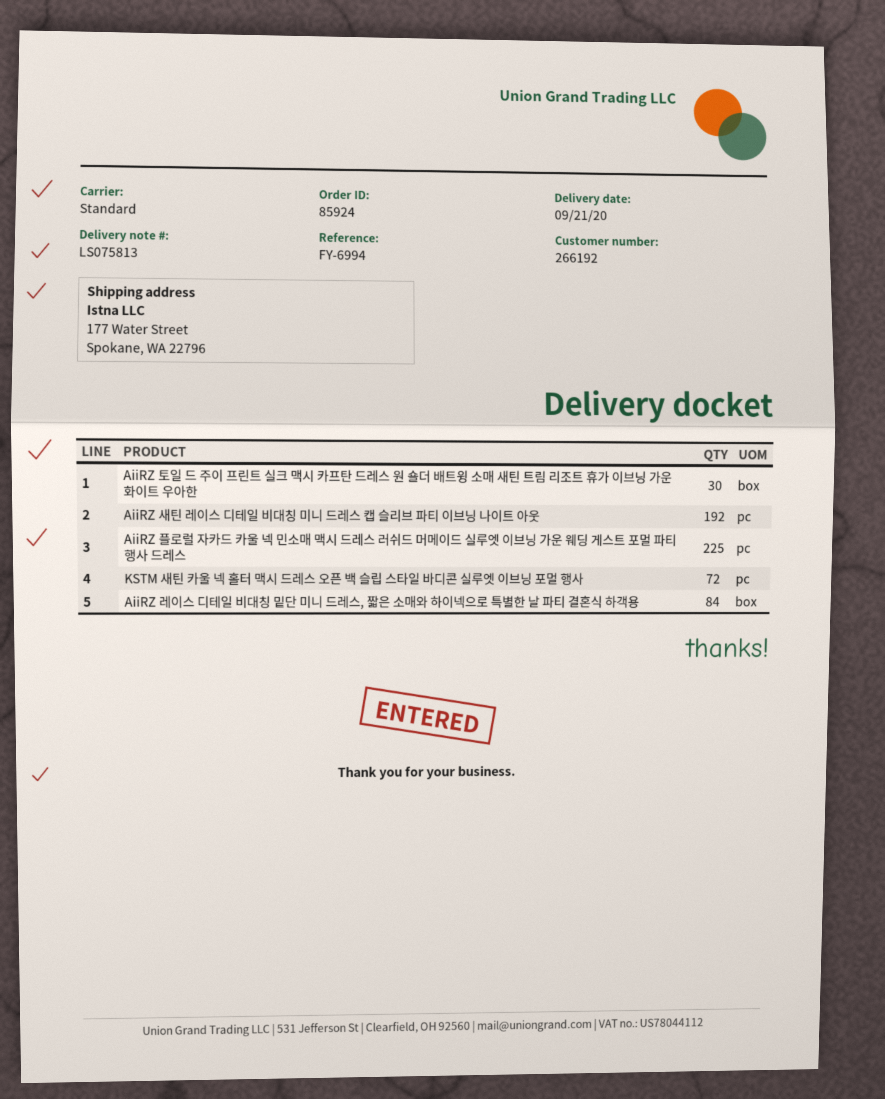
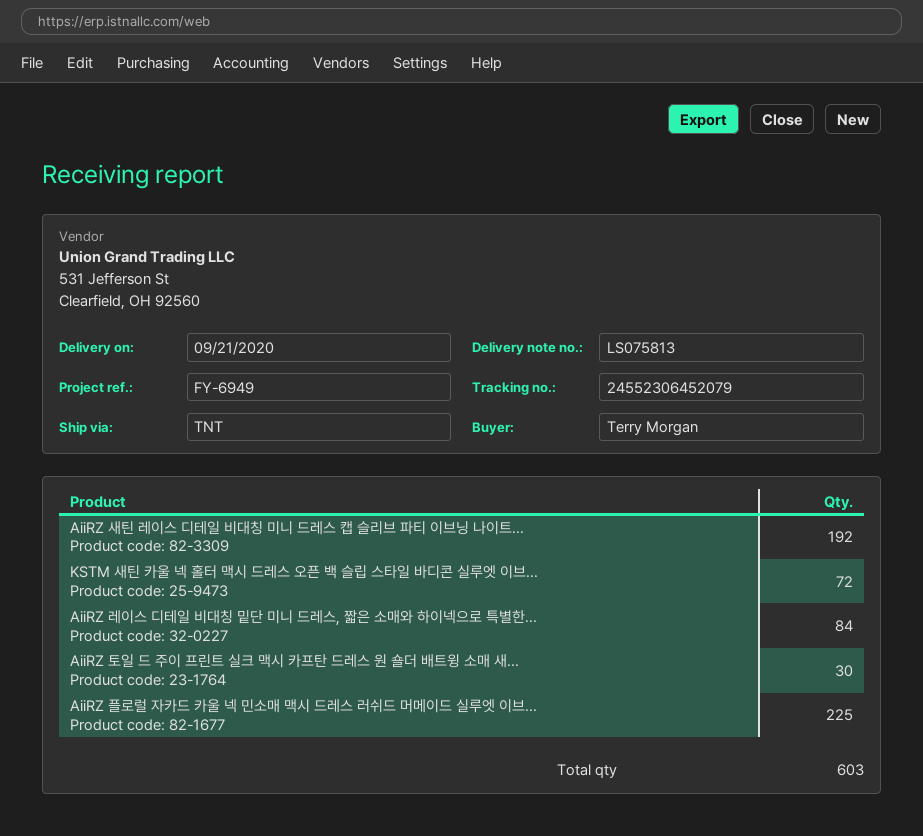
reference: FY-6994 -> FY-6949
shipping method: standard -> TNT

